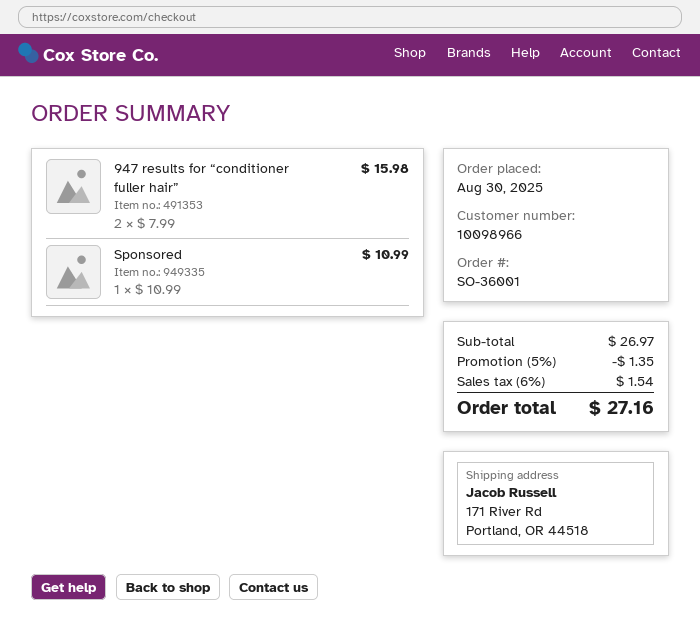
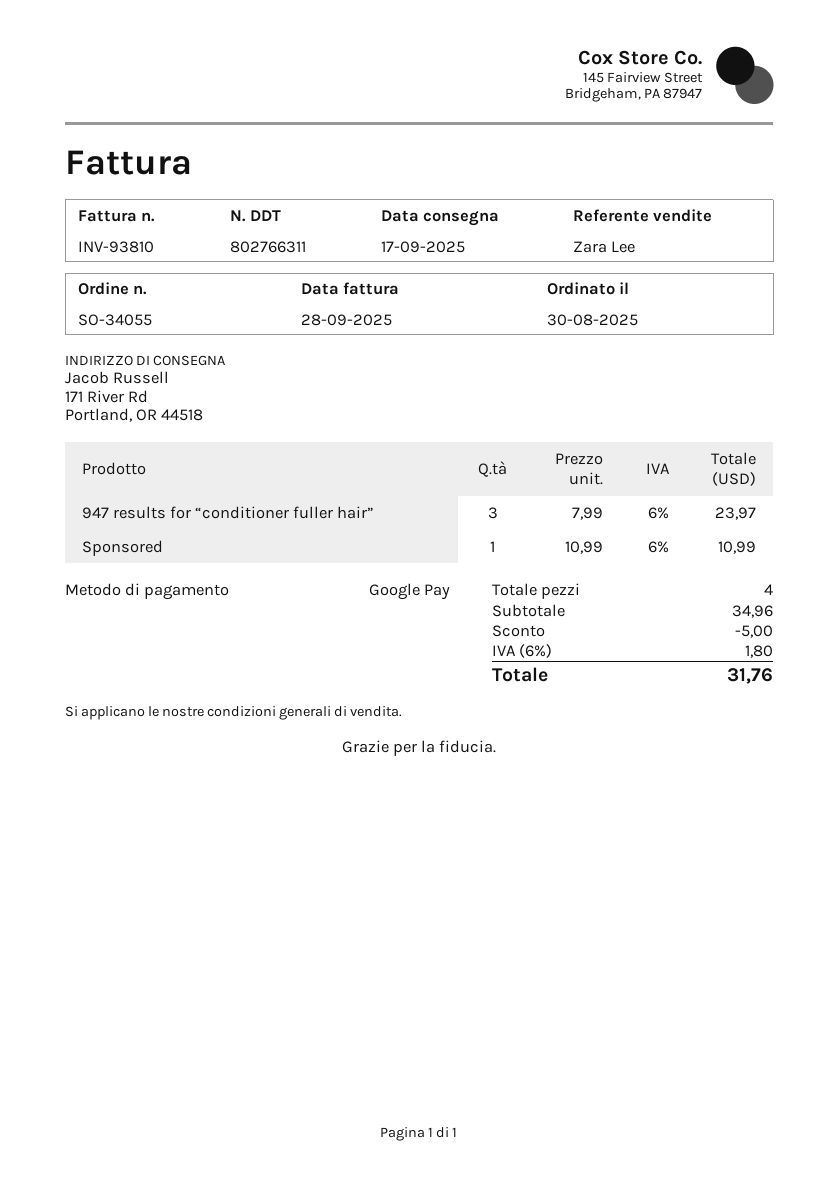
order number: SO-36001 -> SO-34055
947 results for “conditioner fuller hair”: 2 x 7.99 = 15.98 -> 3 x 7.99 = 23.97
subtotal: 26.97 -> 34.96
discount: 1.35 -> 5.00
tax: 6% = 1.54 -> 6% = 1.80
total: 27.16 -> 31.76

